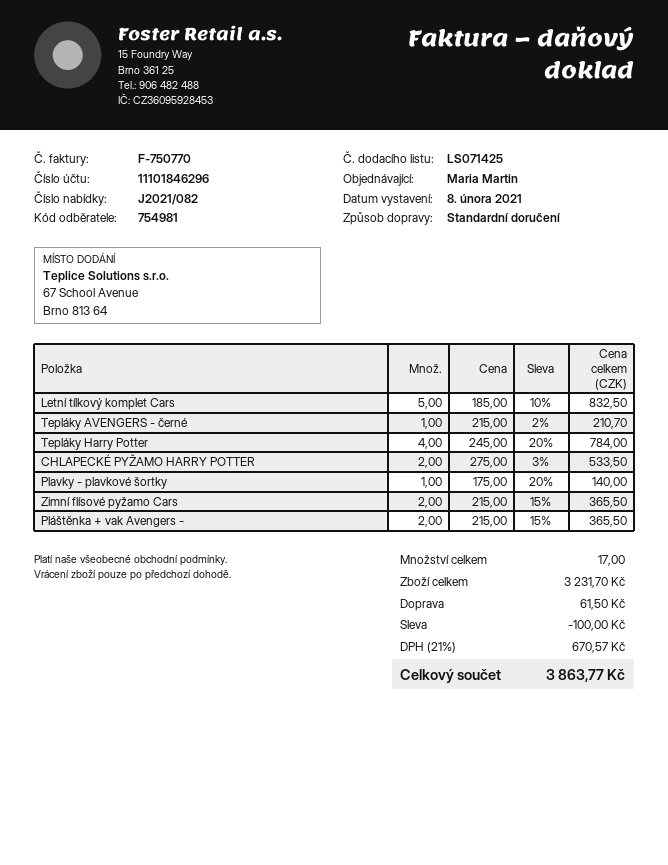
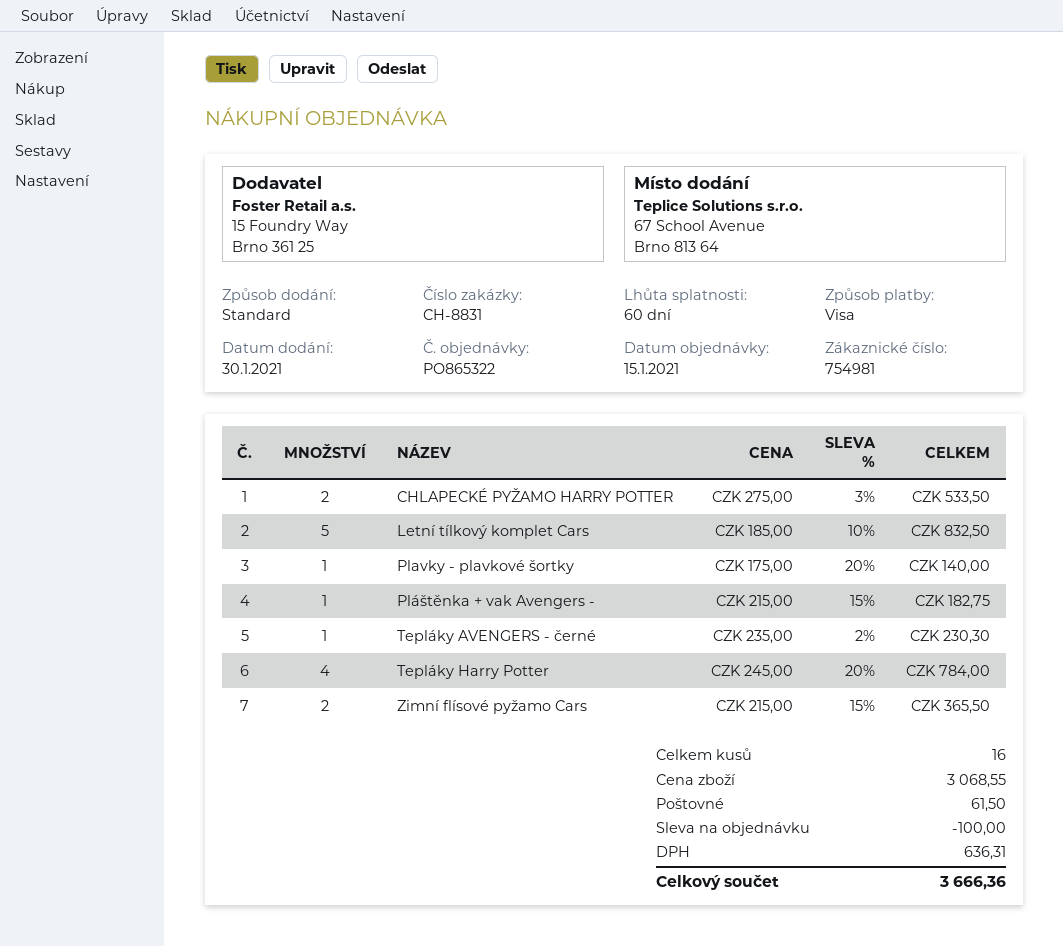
Tepláky AVENGERS - černé: 1 x 215.00 - 2% = 210.70 -> 1 x 235.00 - 2% = 230.30
Pláštěnka + vak Avengers -: 2 x 215.00 - 15% = 365.50 -> 1 x 215.00 - 15% = 182.75
total quantity: 17 -> 16
subtotal: 3231.70 -> 3068.55
tax: 670.57 -> 636.31
total: 3863.77 -> 3666.36

